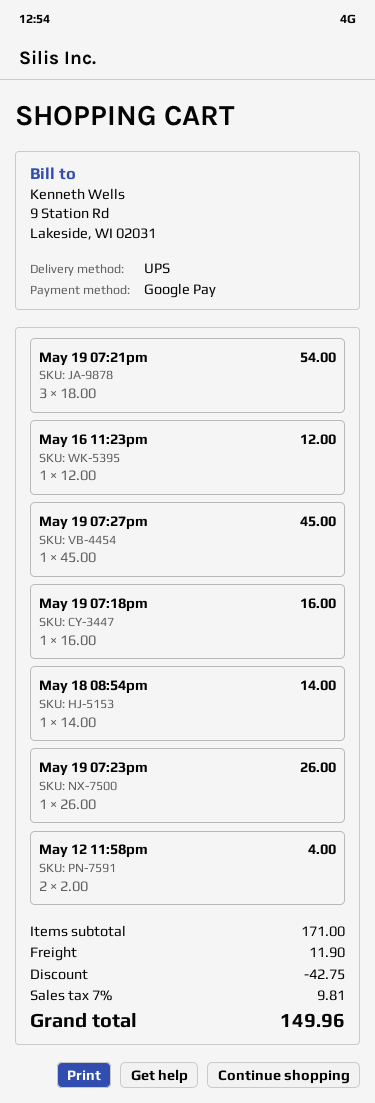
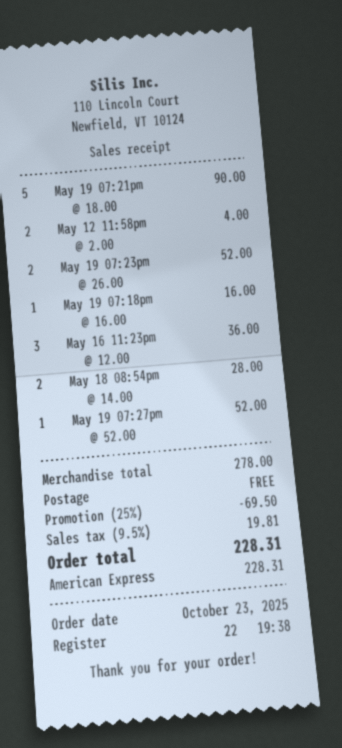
payment method: Google Pay -> American Express
May 19 07:21pm: 3 x 18.00 = 54.00 -> 5 x 18.00 = 90.00
May 16 11:23pm: 1 x 12.00 = 12.00 -> 3 x 12.00 = 36.00
May 19 07:27pm: 1 x 45.00 = 45.00 -> 1 x 52.00 = 52.00
May 18 08:54pm: 1 x 14.00 = 14.00 -> 2 x 14.00 = 28.00
May 19 07:23pm: 1 x 26.00 = 26.00 -> 2 x 26.00 = 52.00
subtotal: 171.00 -> 278.00
discount: 42.75 -> 69.50
shipping: 11.90 -> 0.00
tax: 7% = 9.81 -> 9.5% = 19.81
total: 149.96 -> 228.31

